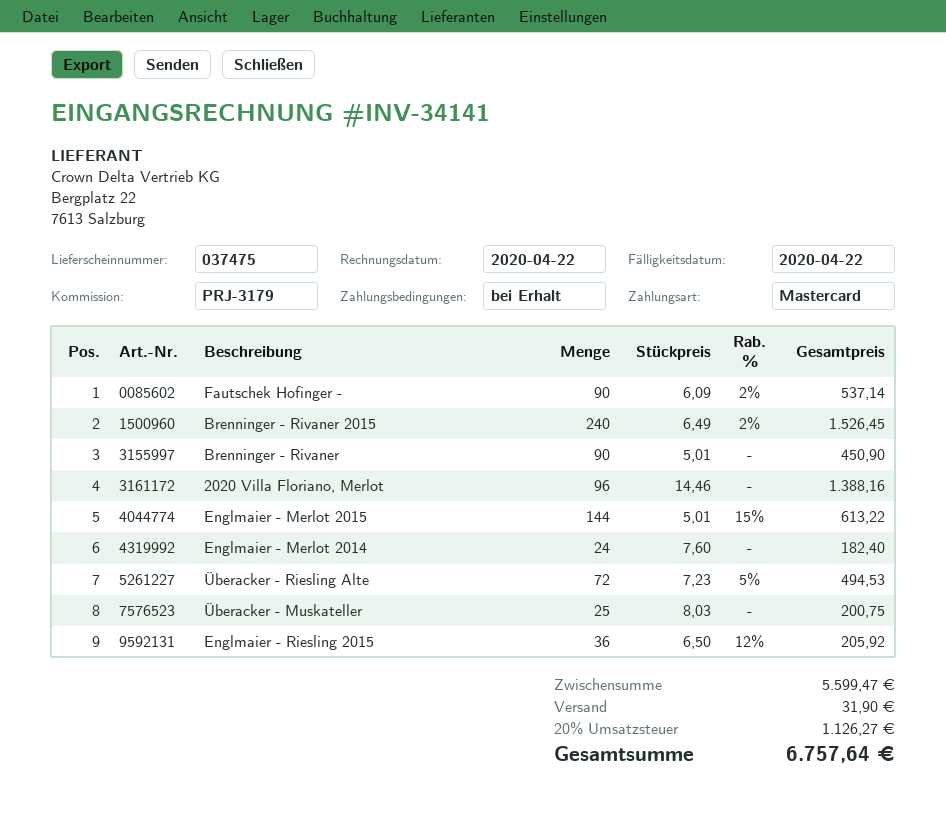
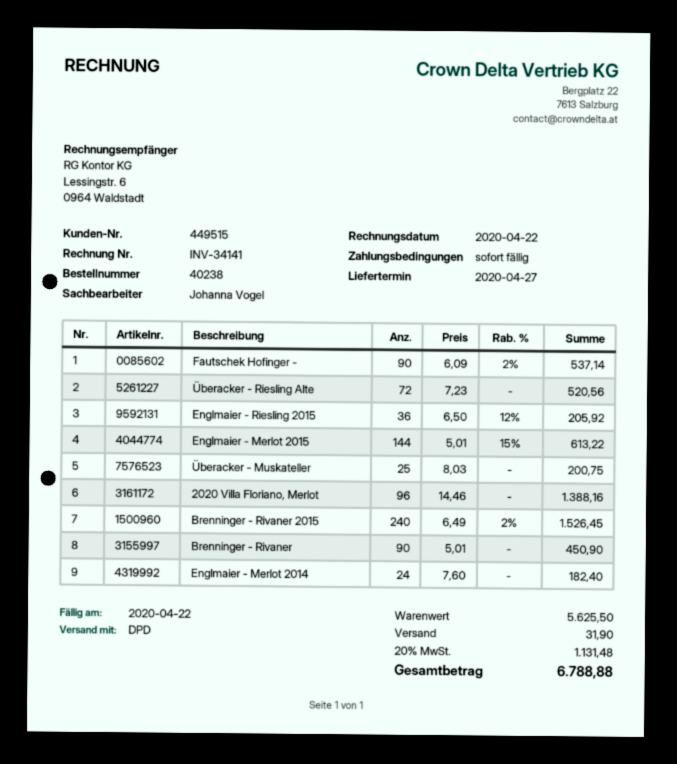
Überacker - Riesling Alte: 72 x 7.23 - 5% = 494.53 -> 72 x 7.23 = 520.56
subtotal: 5599.47 -> 5625.50
tax: 20% = 1126.27 -> 20% = 1131.48
total: 6757.64 -> 6788.88

